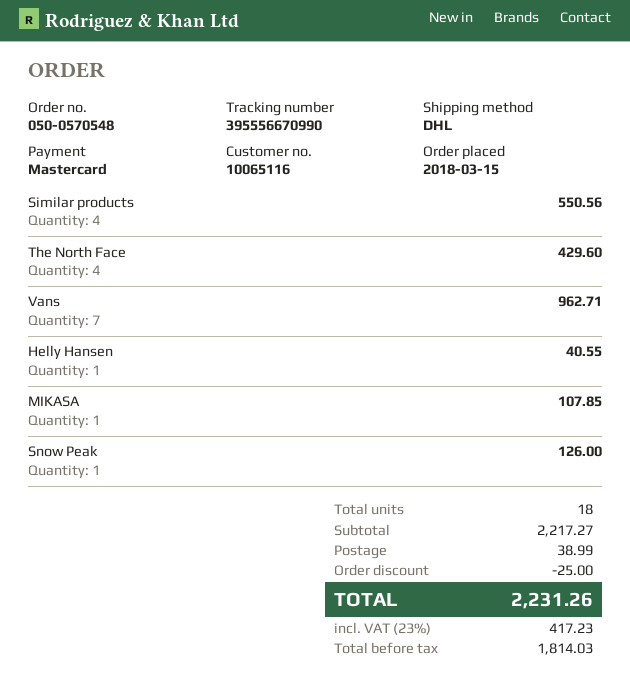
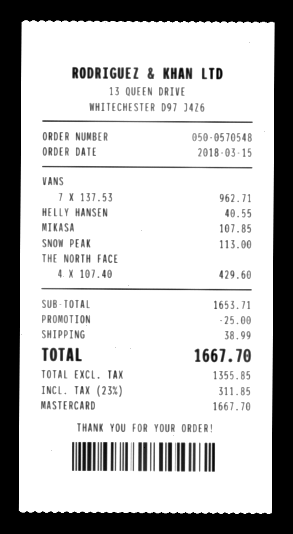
Similar products: 4 for 550.56 -> none
Snow Peak: 1 for 126.00 -> 1 for 113.00
subtotal: 2217.27 -> 1653.71
net: 1814.03 -> 1355.85
tax: 23% = 417.23 -> 23% = 311.85
total: 2231.26 -> 1667.70

